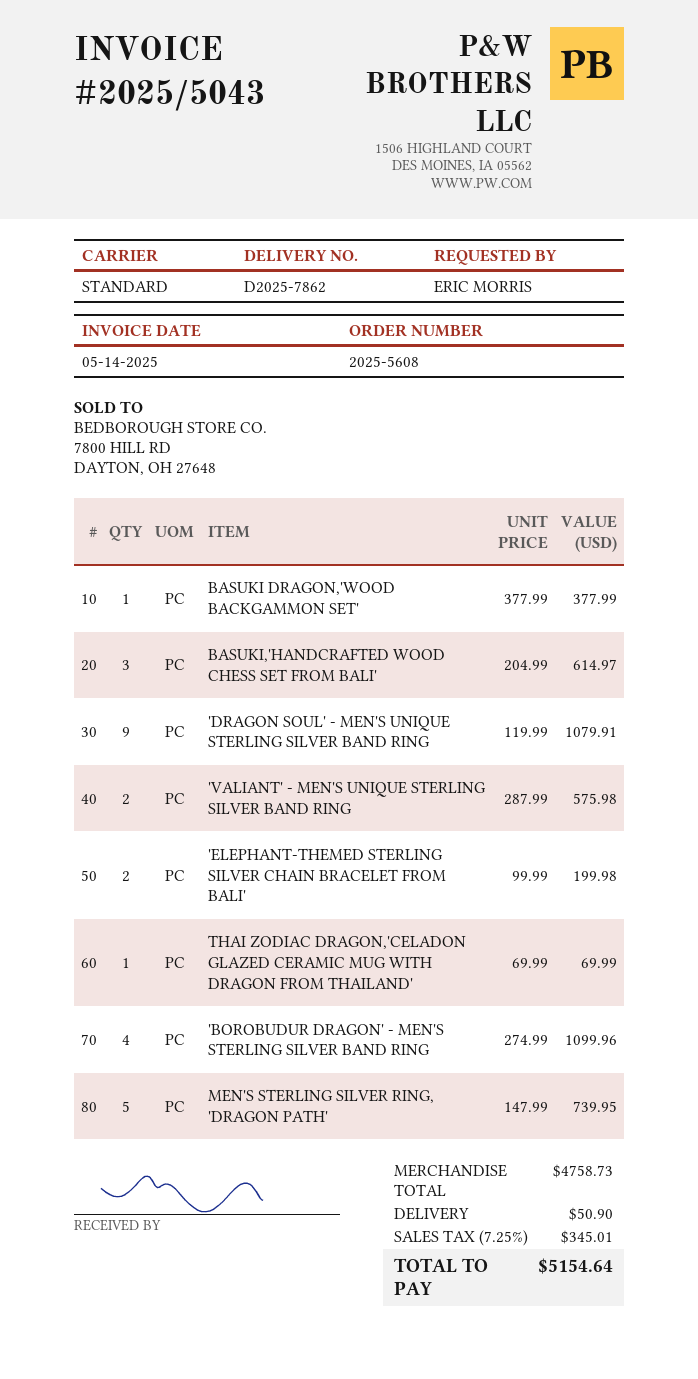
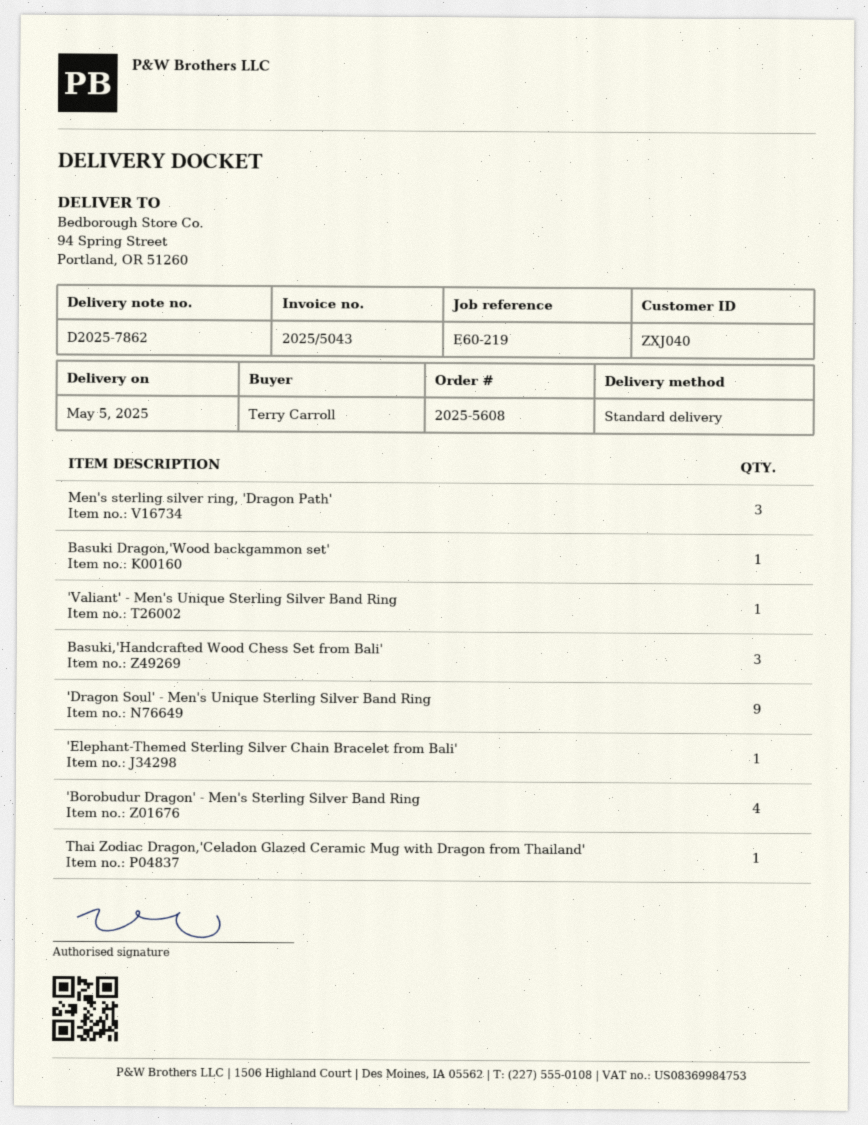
ordered by: ERIC MORRIS -> Terry Carroll
'VALIANT' - MEN'S UNIQUE STERLING SILVER BAND RING: 2 -> 1
'ELEPHANT-THEMED STERLING SILVER CHAIN BRACELET FROM BALI': 2 -> 1
MEN'S STERLING SILVER RING, 'DRAGON PATH': 5 -> 3

